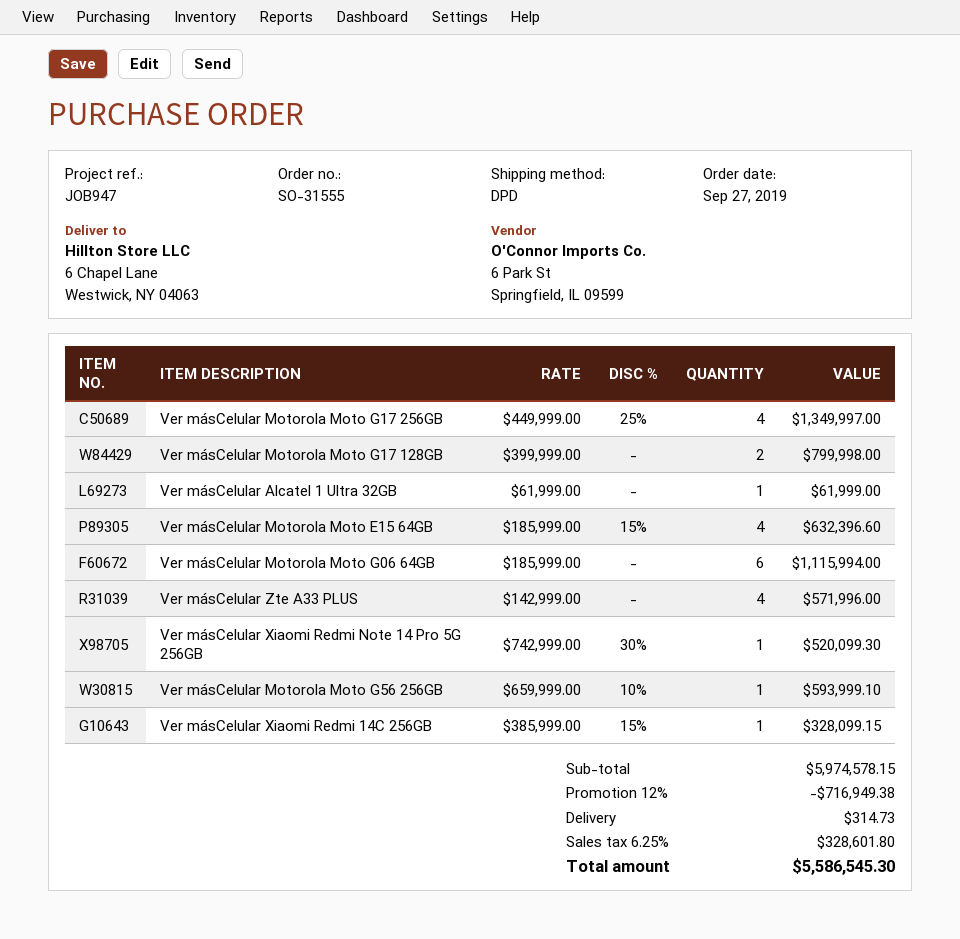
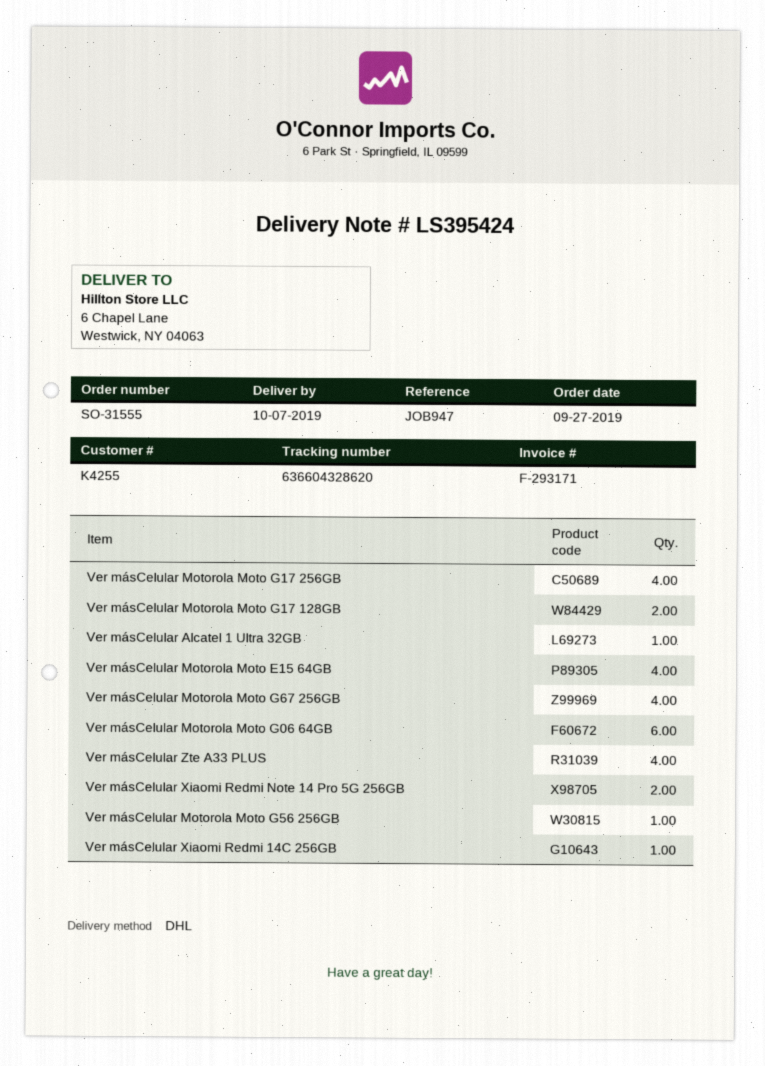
shipping method: DPD -> DHL
Ver másCelular Xiaomi Redmi Note 14 Pro 5G 256GB: 1 -> 2
Ver másCelular Motorola Moto G67 256GB: none -> 4

